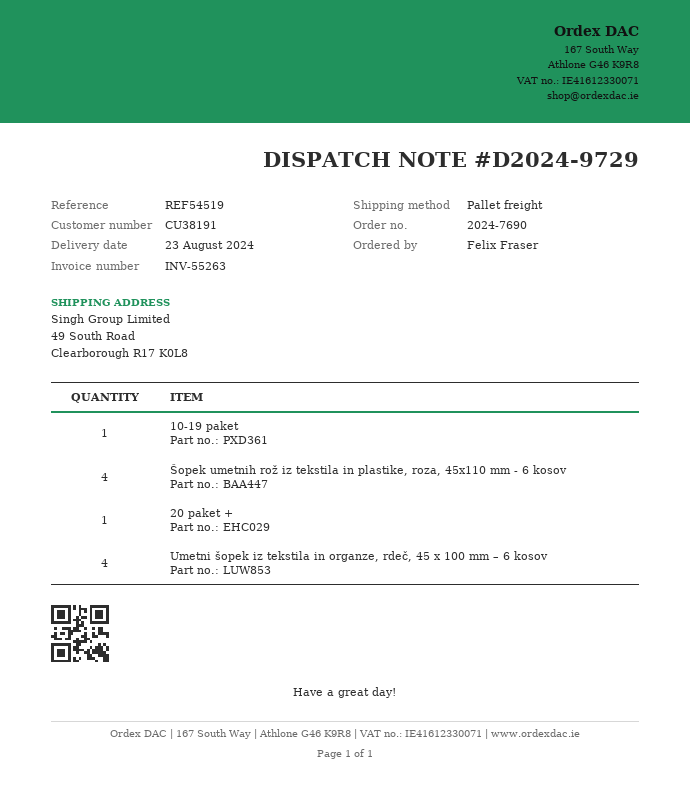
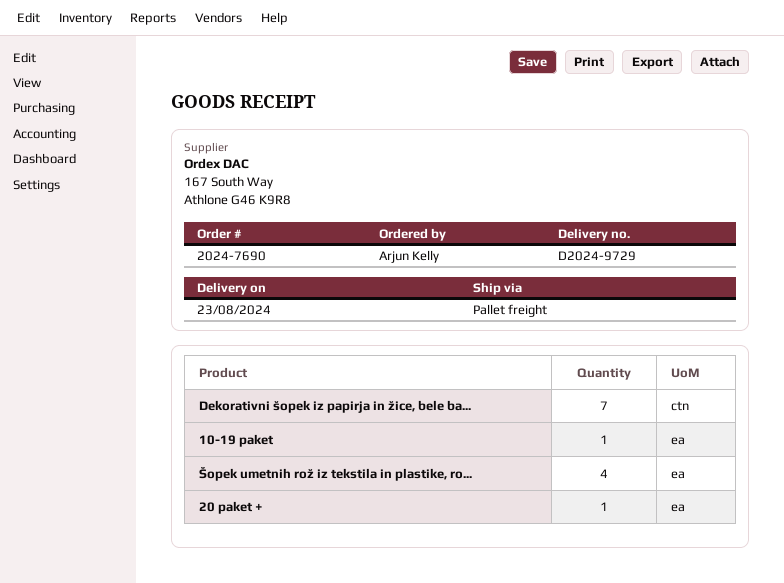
ordered by: Felix Fraser -> Arjun Kelly
Umetni šopek iz tekstila in organze, rdeč, 45 x 100 mm – 6 kosov: 4 -> none
Dekorativni šopek iz papirja in žice, bele ba...: none -> 7

